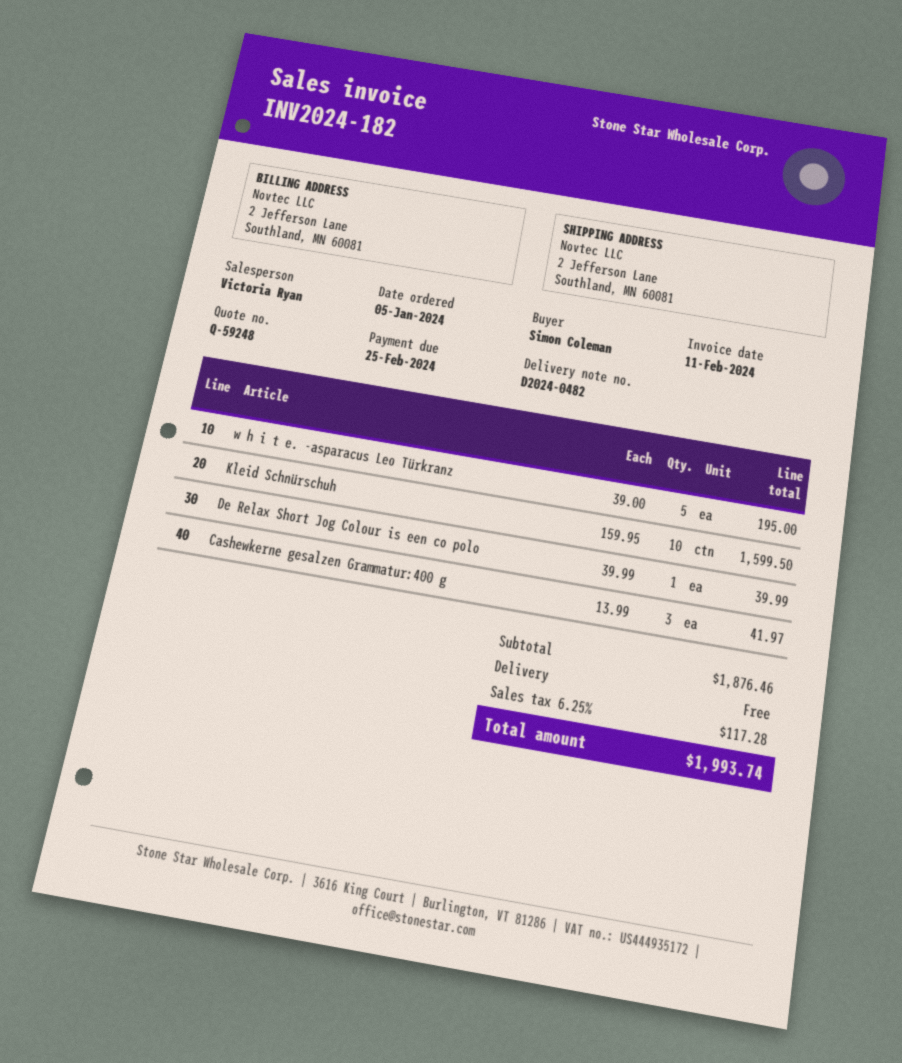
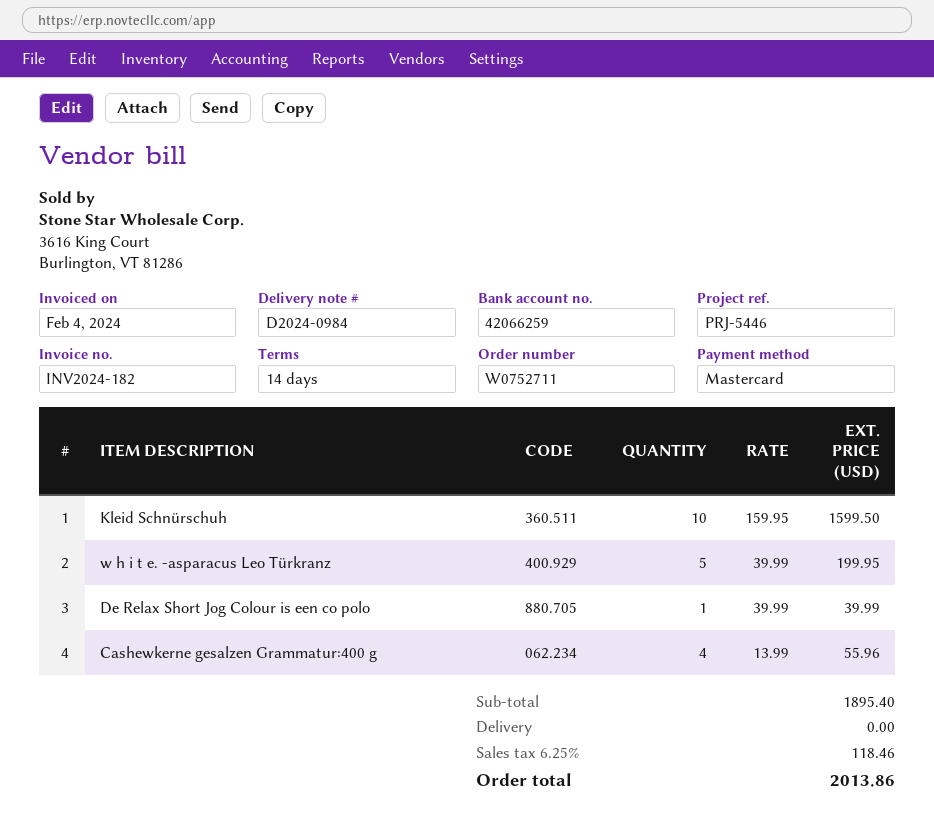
delivery note number: D2024-0482 -> D2024-0984
invoice date: 2024-02-11 -> 2024-02-04
w h i t e. -asparacus Leo Türkranz: 5 x 39.00 = 195.00 -> 5 x 39.99 = 199.95
Cashewkerne gesalzen Grammatur:400 g: 3 x 13.99 = 41.97 -> 4 x 13.99 = 55.96
subtotal: 1876.46 -> 1895.40
tax: 6.25% = 117.28 -> 6.25% = 118.46
total: 1993.74 -> 2013.86

